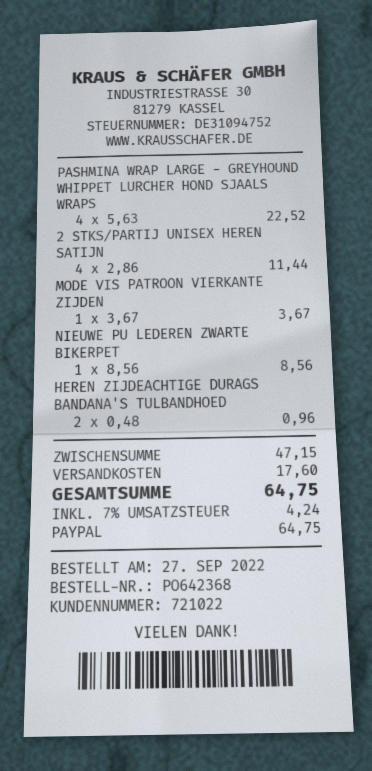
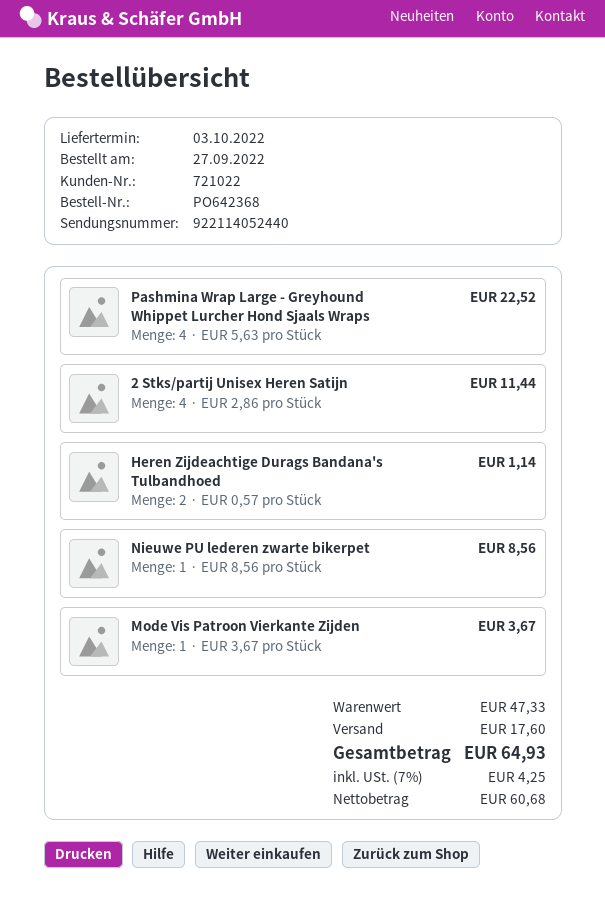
HEREN ZIJDEACHTIGE DURAGS BANDANA'S TULBANDHOED: 2 x 0.48 = 0.96 -> 2 x 0.57 = 1.14
subtotal: 47.15 -> 47.33
tax: 7% = 4.24 -> 7% = 4.25
total: 64.75 -> 64.93

